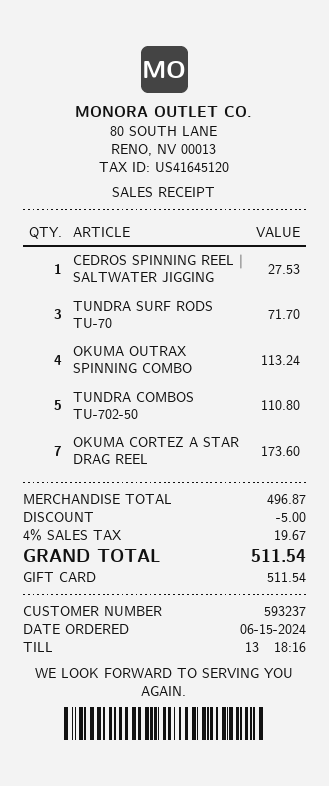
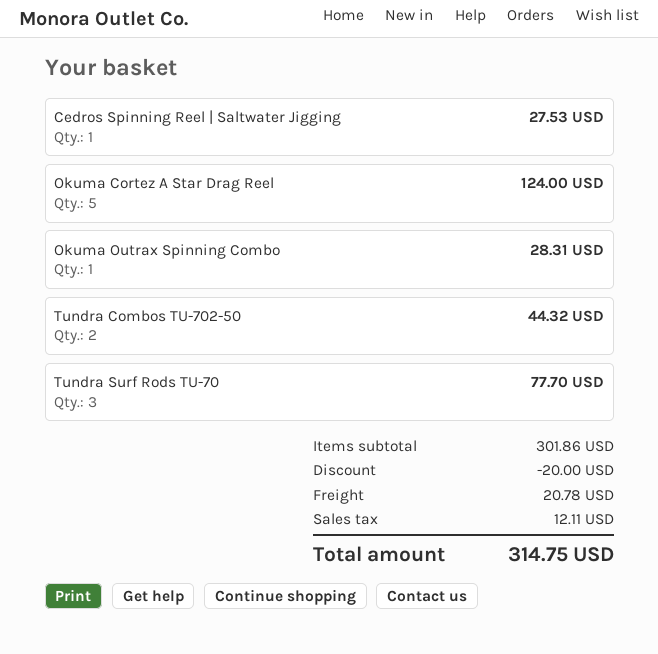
TUNDRA SURF RODS TU-70: 3 for 71.70 -> 3 for 77.70
OKUMA OUTRAX SPINNING COMBO: 4 for 113.24 -> 1 for 28.31
TUNDRA COMBOS TU-702-50: 5 for 110.80 -> 2 for 44.32
OKUMA CORTEZ A STAR DRAG REEL: 7 for 173.60 -> 5 for 124.00
subtotal: 496.87 -> 301.86
discount: 5.00 -> 20.00
shipping: none -> 20.78
tax: 19.67 -> 12.11
total: 511.54 -> 314.75

